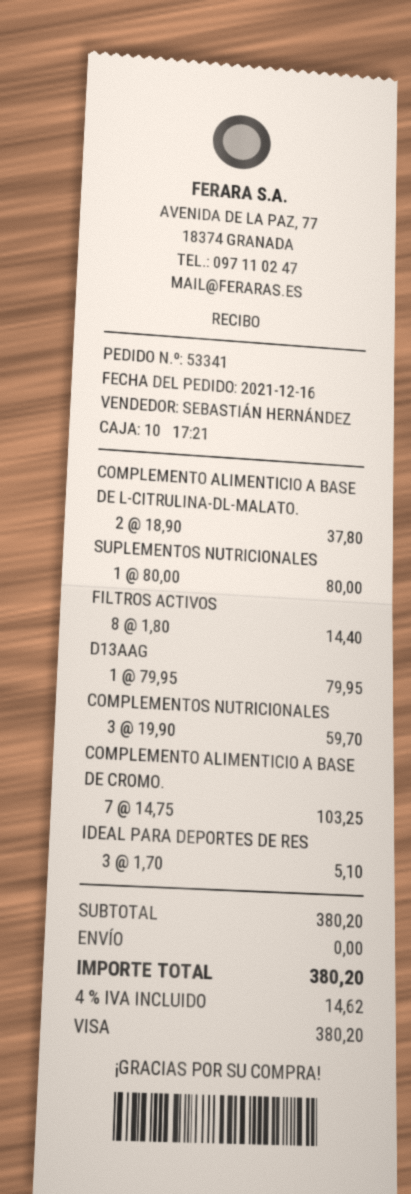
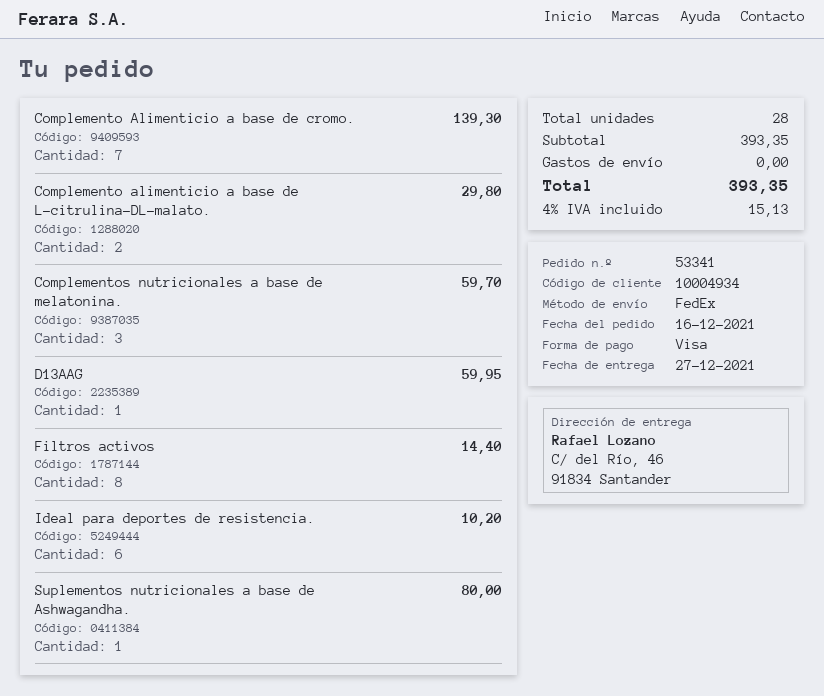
COMPLEMENTO ALIMENTICIO A BASE DE L-CITRULINA-DL-MALATO.: 2 for 37.80 -> 2 for 29.80
D13AAG: 1 for 79.95 -> 1 for 59.95
COMPLEMENTO ALIMENTICIO A BASE DE CROMO.: 7 for 103.25 -> 7 for 139.30
IDEAL PARA DEPORTES DE RES: 3 for 5.10 -> 6 for 10.20
subtotal: 380.20 -> 393.35
tax: 4% = 14.62 -> 4% = 15.13
total: 380.20 -> 393.35

